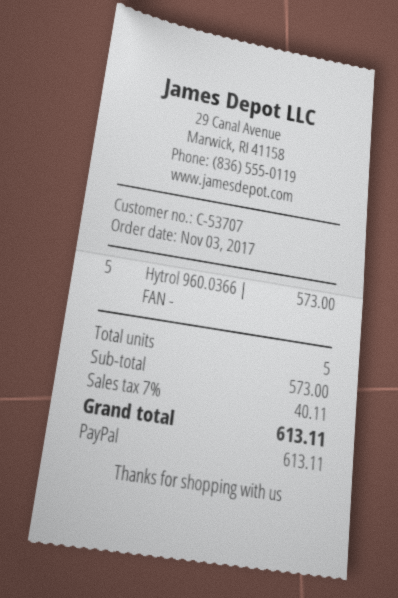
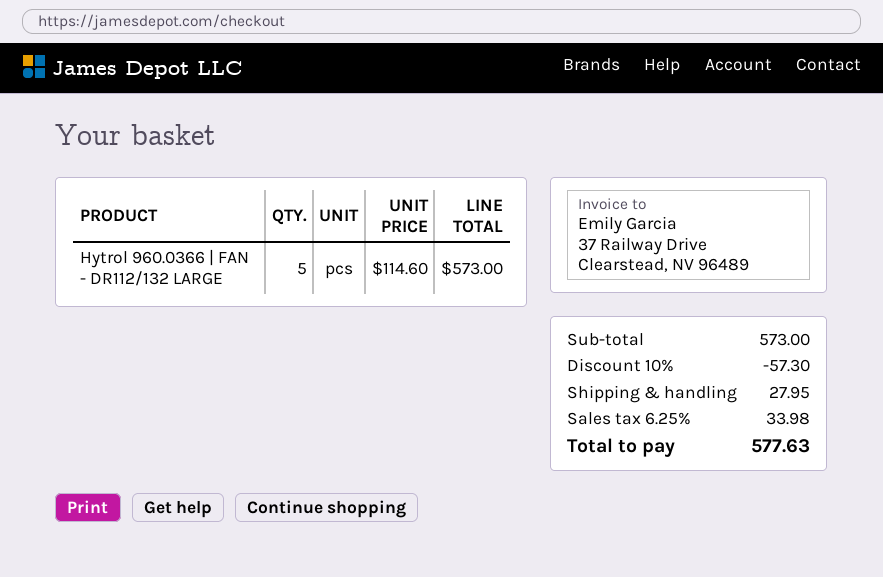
discount: none -> 10% = 57.30
shipping: none -> 27.95
tax: 7% = 40.11 -> 6.25% = 33.98
total: 613.11 -> 577.63

